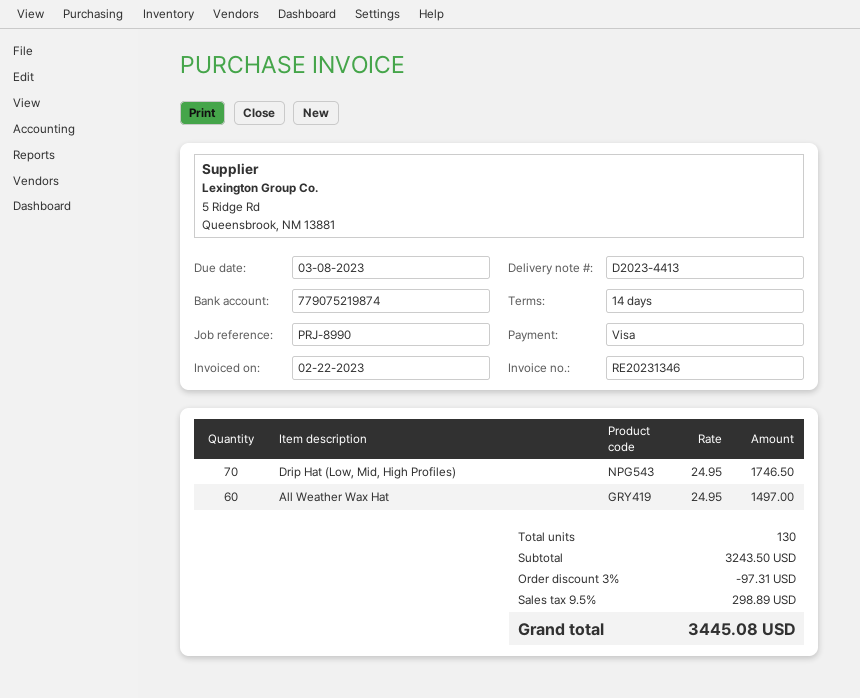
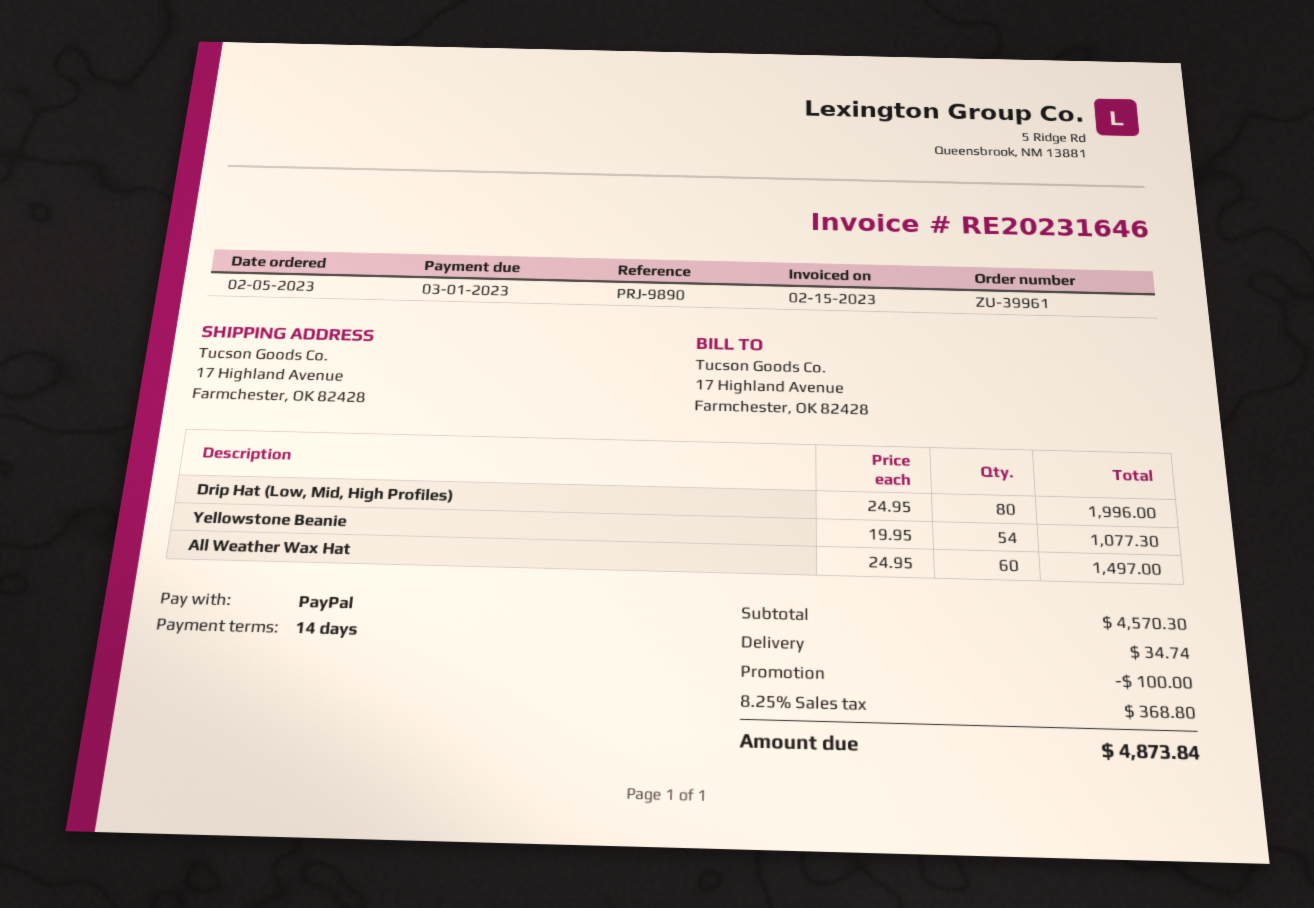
invoice number: RE20231346 -> RE20231646
invoice date: 2023-02-22 -> 2023-02-15
due date: 2023-03-08 -> 2023-03-01
reference: PRJ-8990 -> PRJ-9890
payment method: Visa -> PayPal
Drip Hat (Low, Mid, High Profiles): 70 x 24.95 = 1746.50 -> 80 x 24.95 = 1996.00
Yellowstone Beanie: none -> 54 x 19.95 = 1077.30
subtotal: 3243.50 -> 4570.30
discount: 97.31 -> 100.00
shipping: none -> 34.74
tax: 9.5% = 298.89 -> 8.25% = 368.80
total: 3445.08 -> 4873.84

